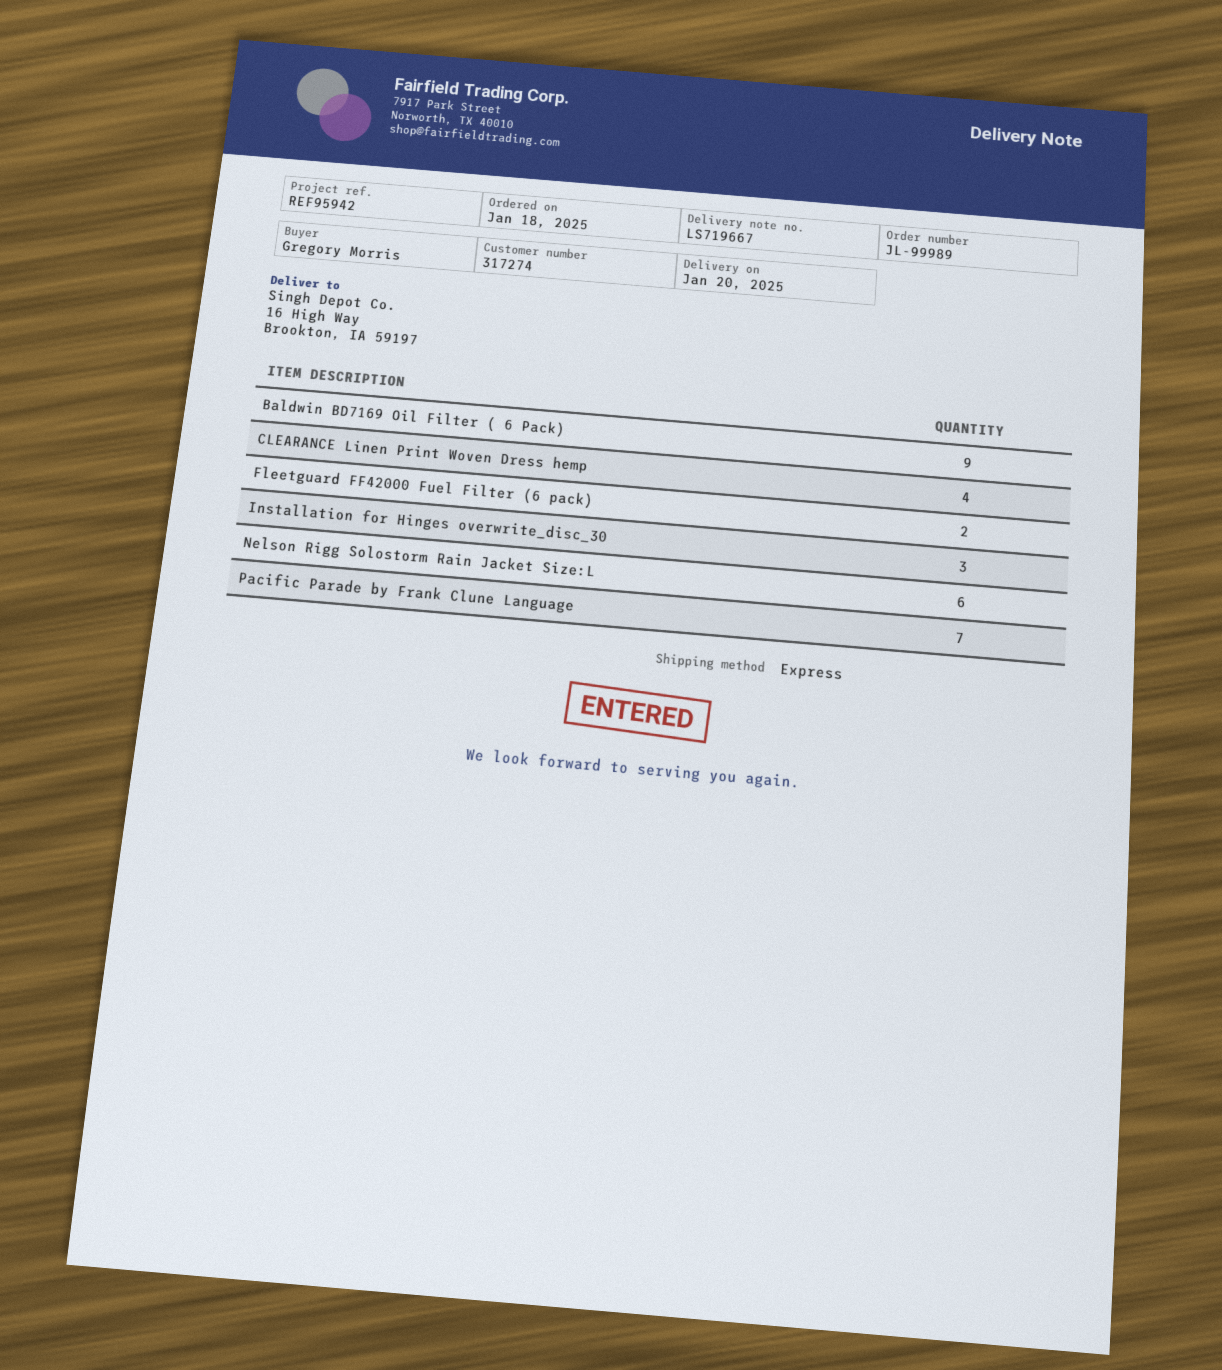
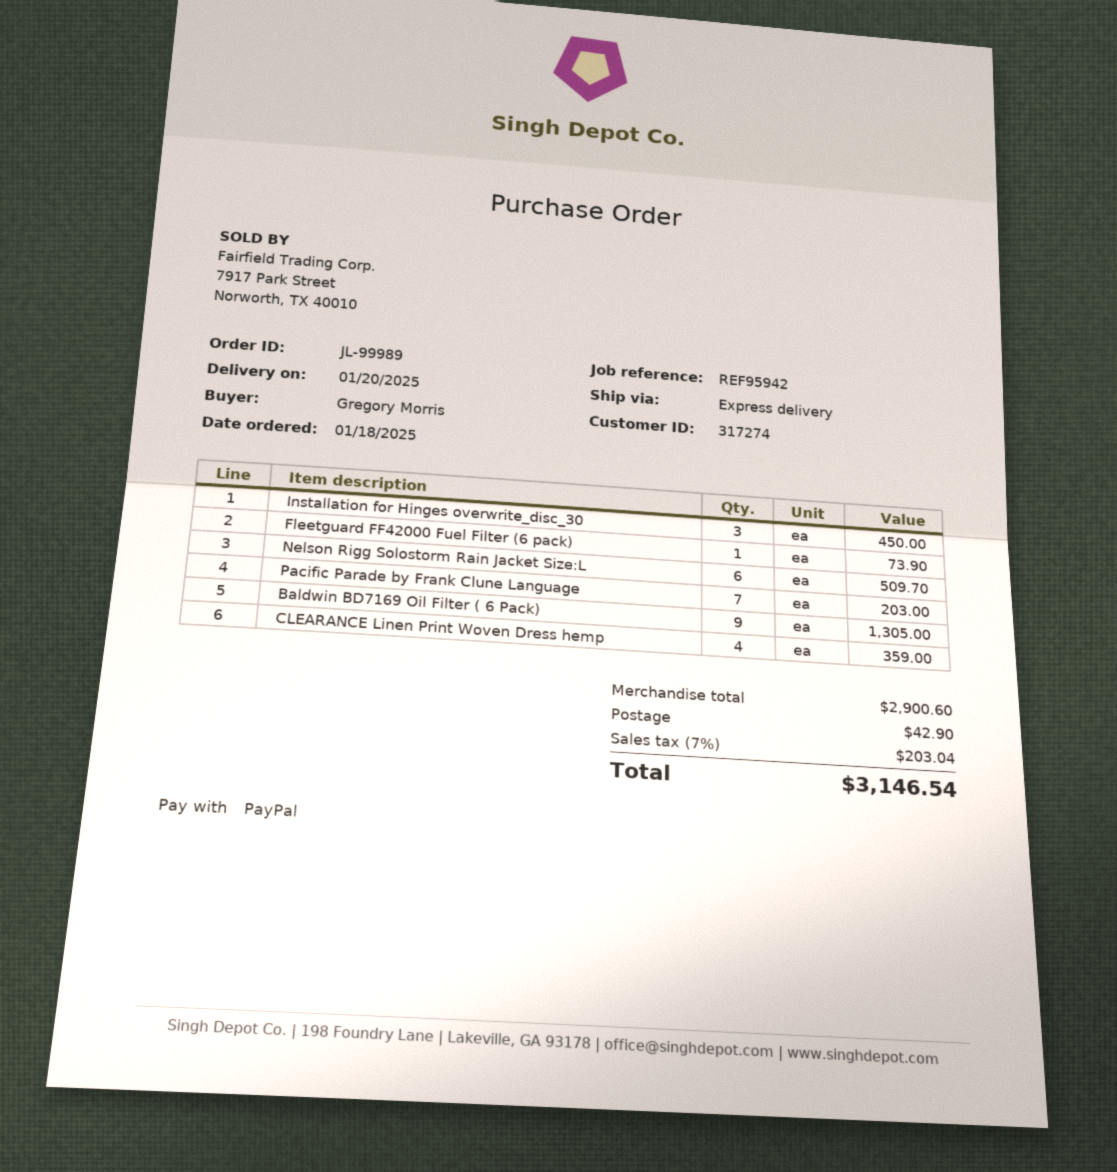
Fleetguard FF42000 Fuel Filter (6 pack): 2 -> 1

